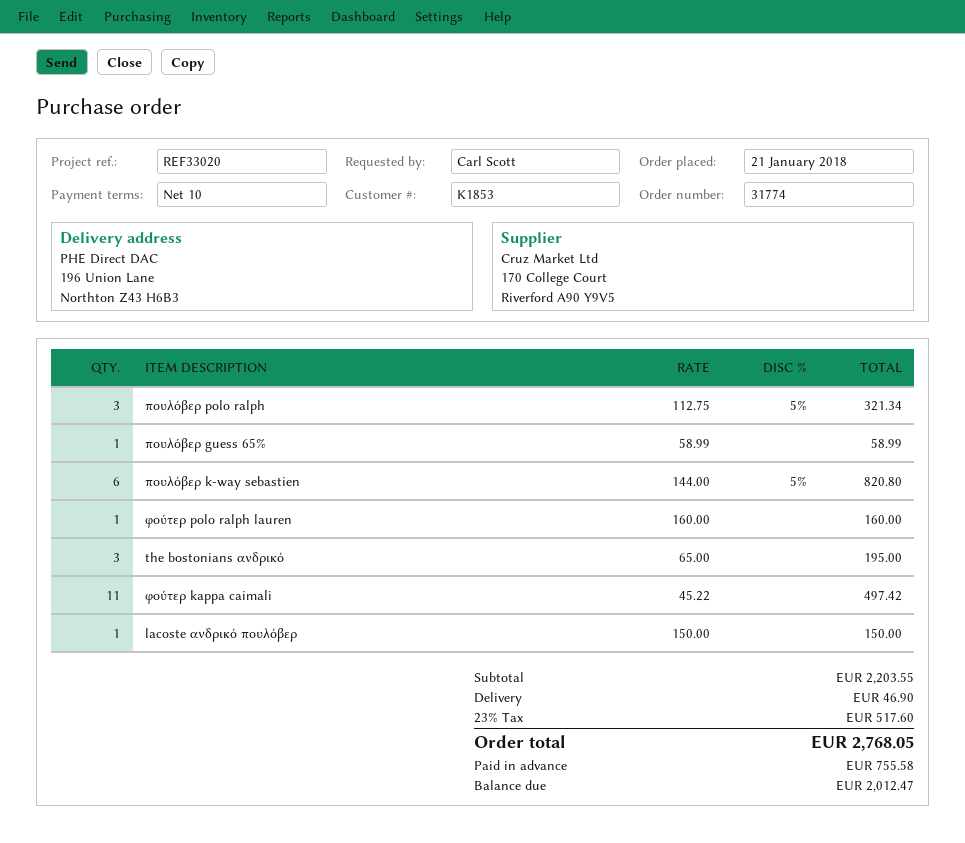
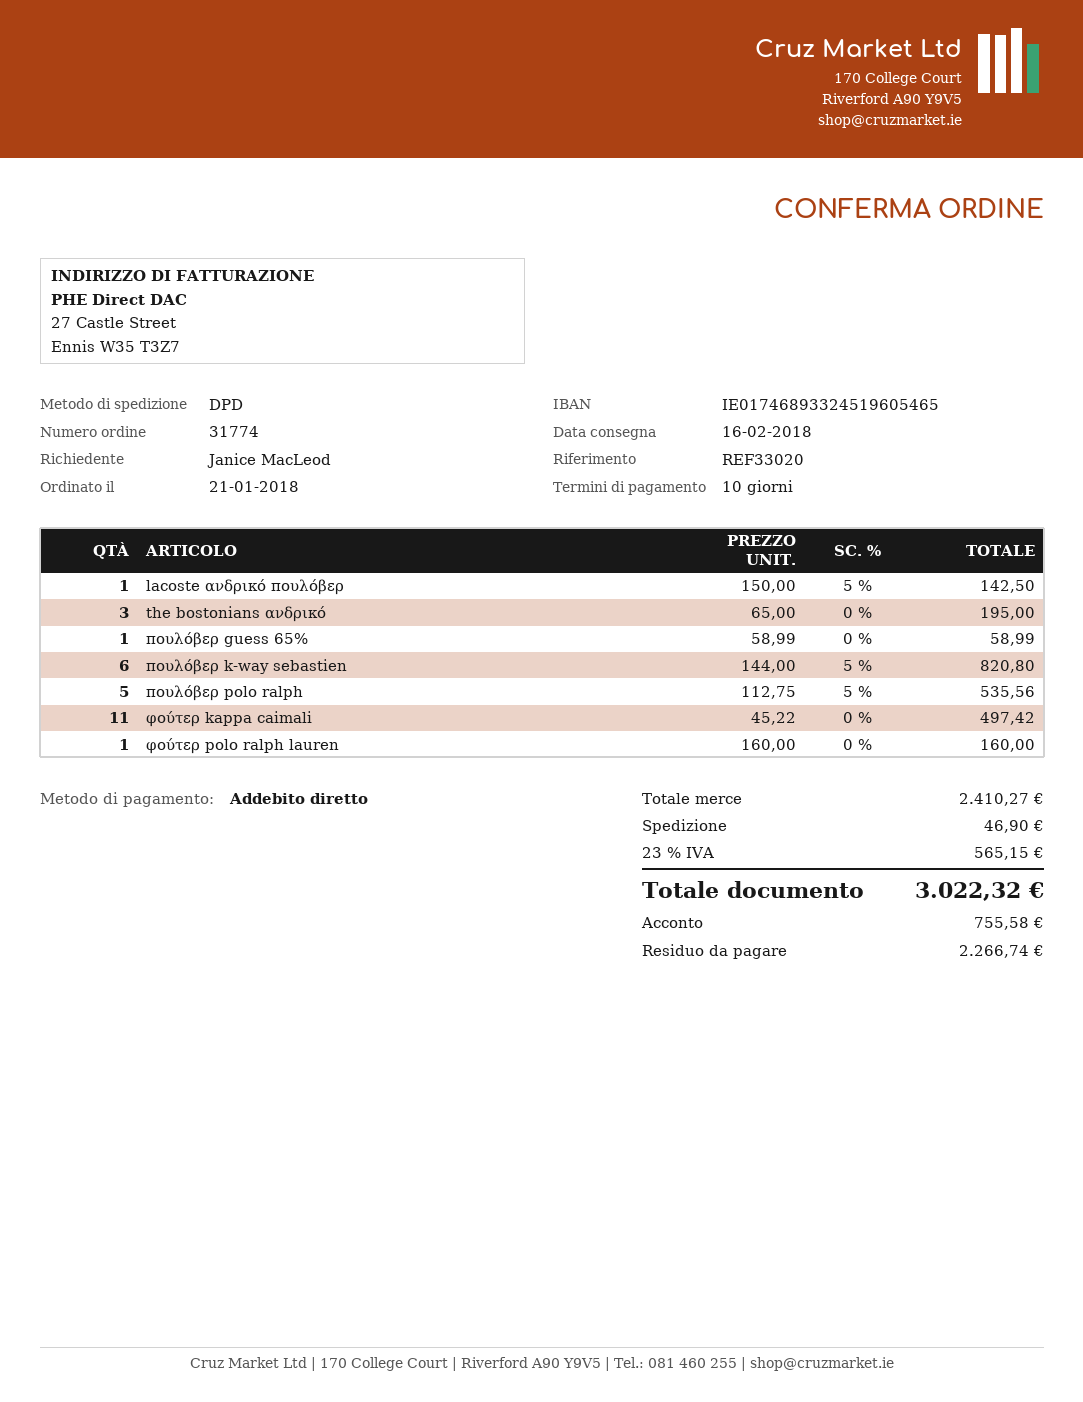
ordered by: Carl Scott -> Janice MacLeod
πουλόβερ polo ralph: 3 x 112.75 - 5% = 321.34 -> 5 x 112.75 - 5% = 535.56
lacoste ανδρικό πουλόβερ: 1 x 150.00 = 150.00 -> 1 x 150.00 - 5% = 142.50
subtotal: 2203.55 -> 2410.27
tax: 23% = 517.60 -> 23% = 565.15
total: 2768.05 -> 3022.32
balance: 2012.47 -> 2266.74

